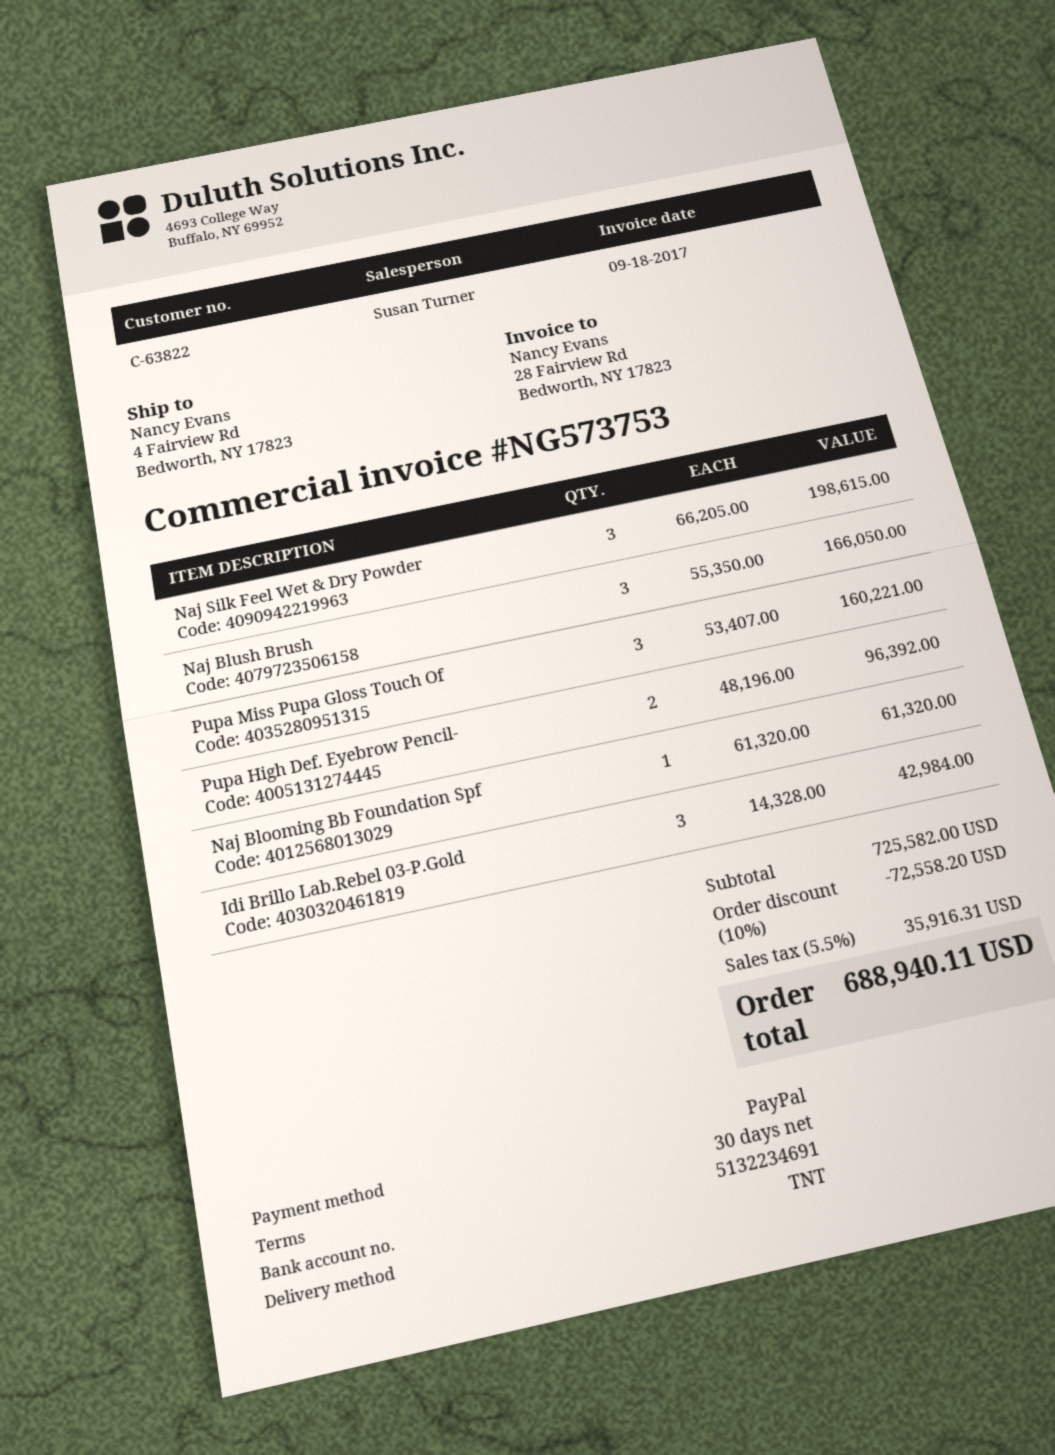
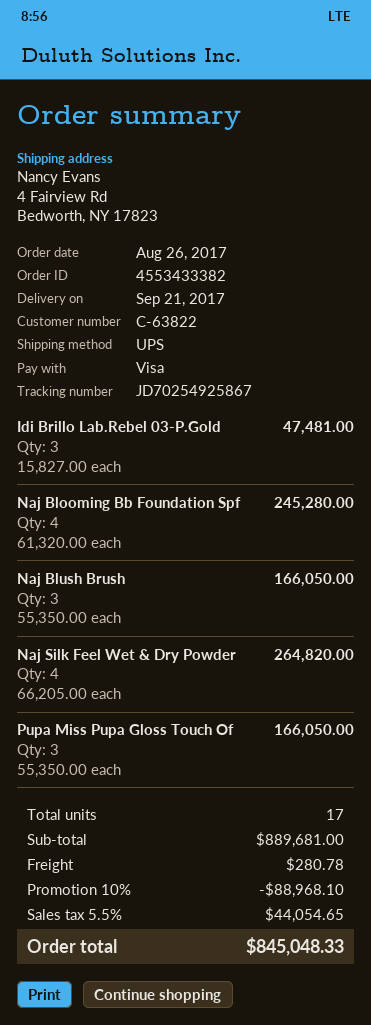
payment method: PayPal -> Visa
shipping method: TNT -> UPS
Naj Silk Feel Wet & Dry Powder: 3 x 66205.00 = 198615.00 -> 4 x 66205.00 = 264820.00
Pupa Miss Pupa Gloss Touch Of: 3 x 53407.00 = 160221.00 -> 3 x 55350.00 = 166050.00
Pupa High Def. Eyebrow Pencil-: 2 x 48196.00 = 96392.00 -> none
Naj Blooming Bb Foundation Spf: 1 x 61320.00 = 61320.00 -> 4 x 61320.00 = 245280.00
Idi Brillo Lab.Rebel 03-P.Gold: 3 x 14328.00 = 42984.00 -> 3 x 15827.00 = 47481.00
subtotal: 725582.00 -> 889681.00
discount: 10% = 72558.20 -> 10% = 88968.10
shipping: none -> 280.78
tax: 5.5% = 35916.31 -> 5.5% = 44054.65
total: 688940.11 -> 845048.33

